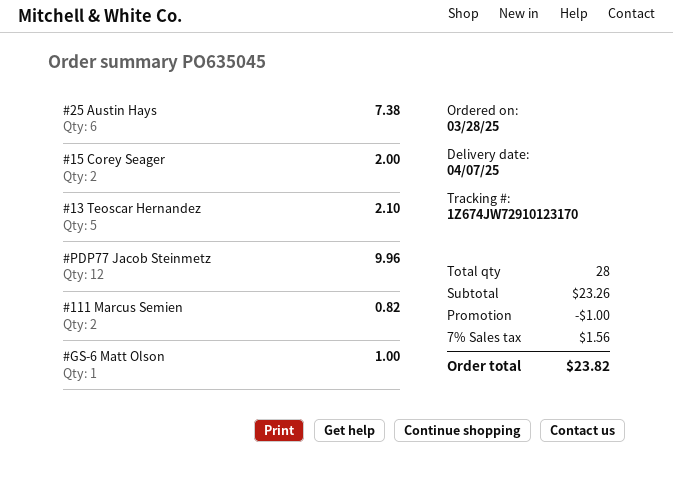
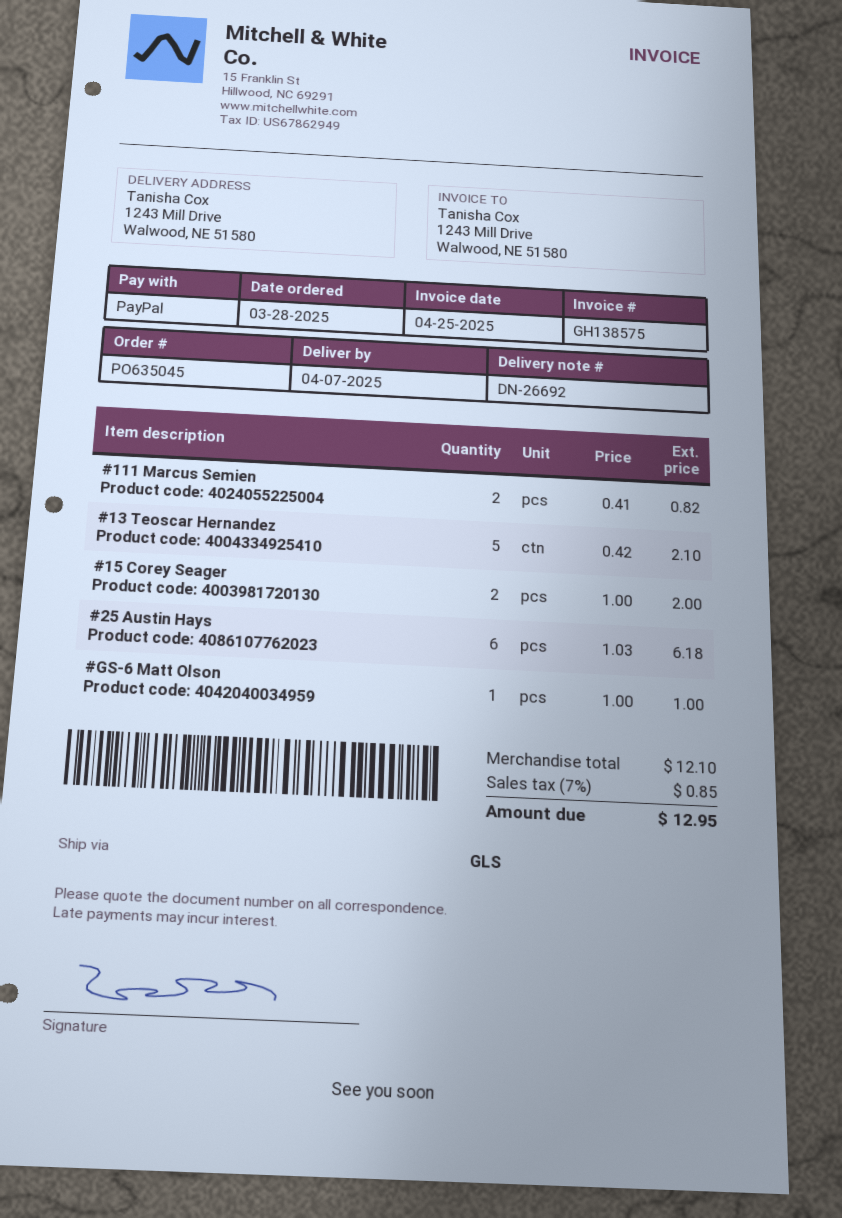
#25 Austin Hays: 6 for 7.38 -> 6 for 6.18
#PDP77 Jacob Steinmetz: 12 for 9.96 -> none
subtotal: 23.26 -> 12.10
discount: 1.00 -> none
tax: 7% = 1.56 -> 7% = 0.85
total: 23.82 -> 12.95

